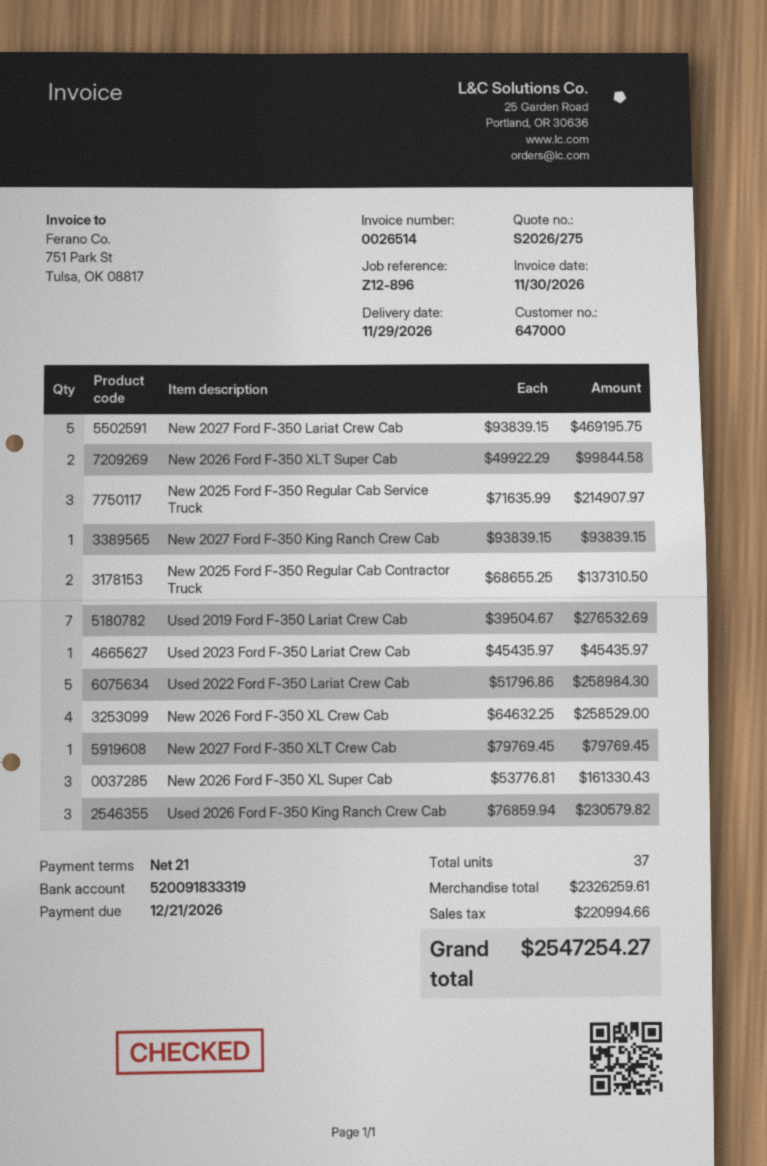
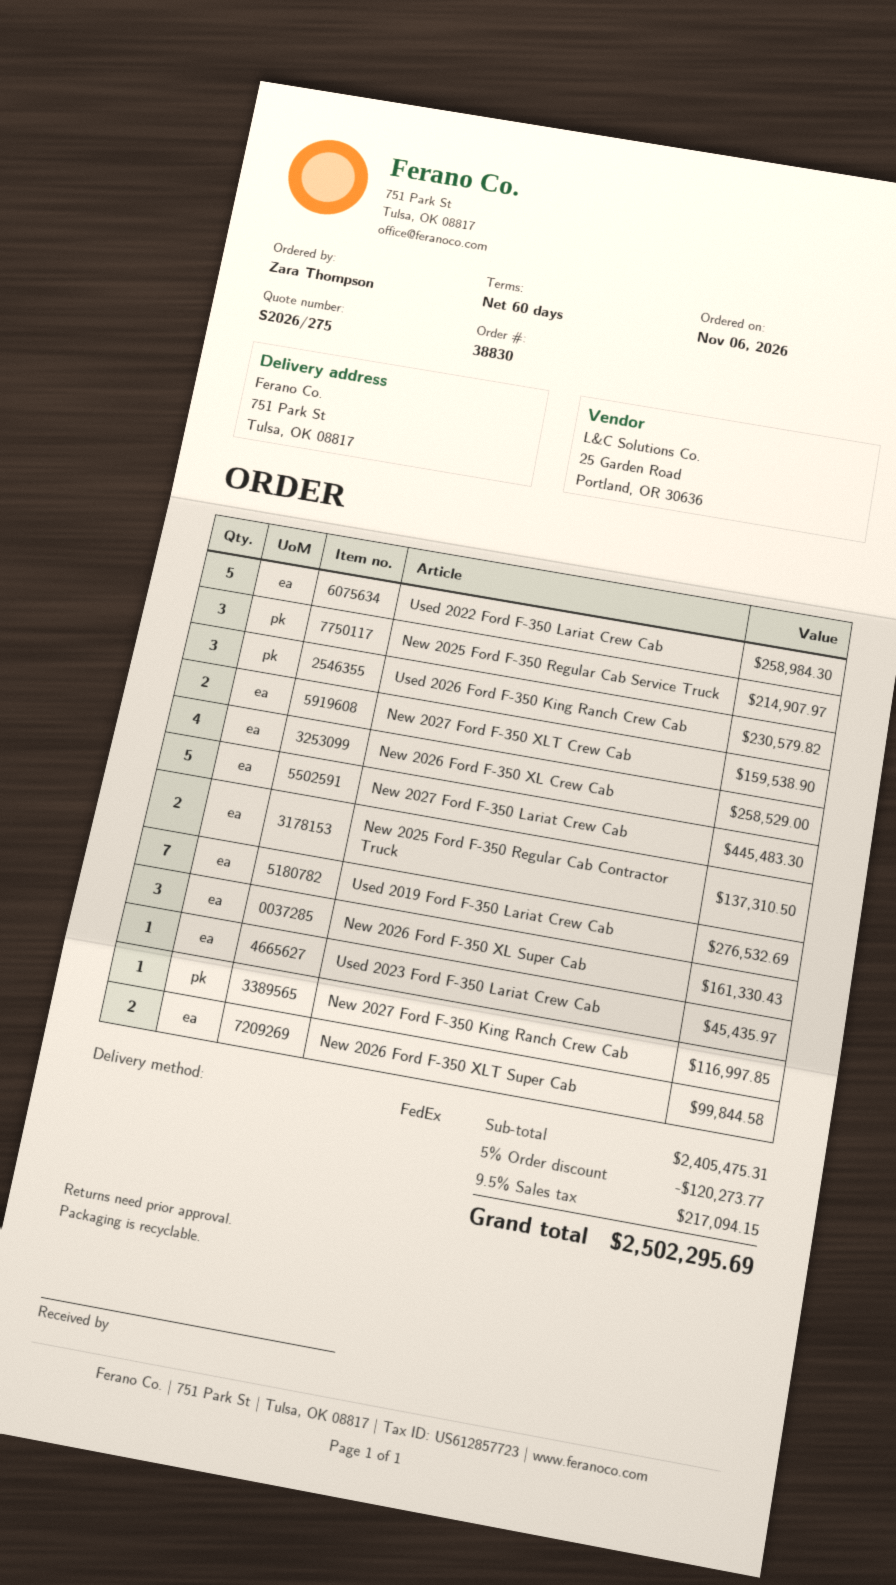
payment terms: 21 days -> 60 days
New 2027 Ford F-350 Lariat Crew Cab: 5 for 469195.75 -> 5 for 445483.30
New 2027 Ford F-350 King Ranch Crew Cab: 1 for 93839.15 -> 1 for 116997.85
New 2027 Ford F-350 XLT Crew Cab: 1 for 79769.45 -> 2 for 159538.90
subtotal: 2326259.61 -> 2405475.31
discount: none -> 5% = 120273.77
tax: 220994.66 -> 217094.15
total: 2547254.27 -> 2502295.69

